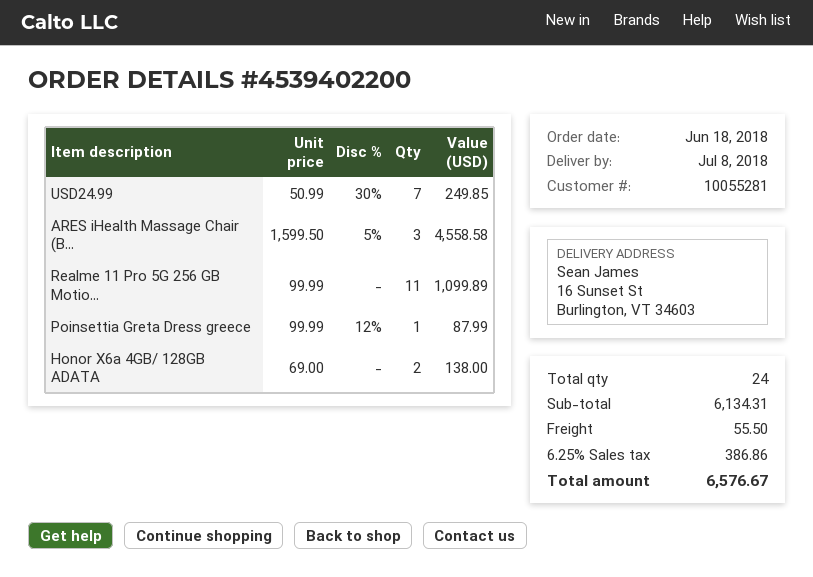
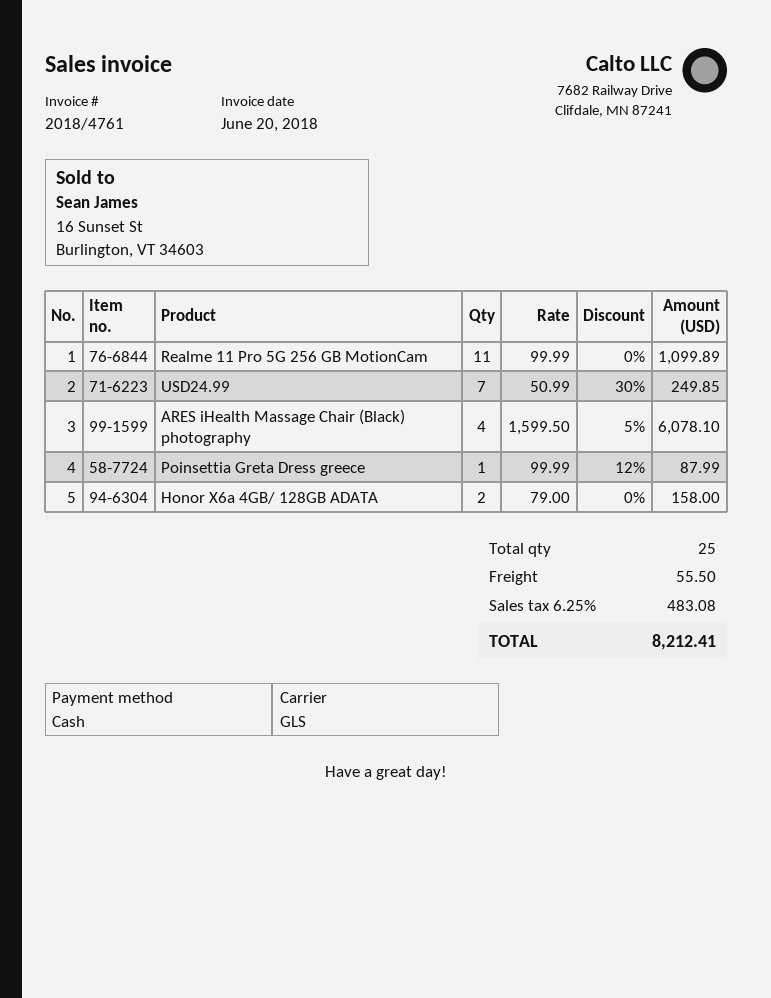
ARES iHealth Massage Chair (B...: 3 x 1599.50 - 5% = 4558.58 -> 4 x 1599.50 - 5% = 6078.10
Honor X6a 4GB/ 128GB ADATA: 2 x 69.00 = 138.00 -> 2 x 79.00 = 158.00
total quantity: 24 -> 25
tax: 6.25% = 386.86 -> 6.25% = 483.08
total: 6576.67 -> 8212.41

